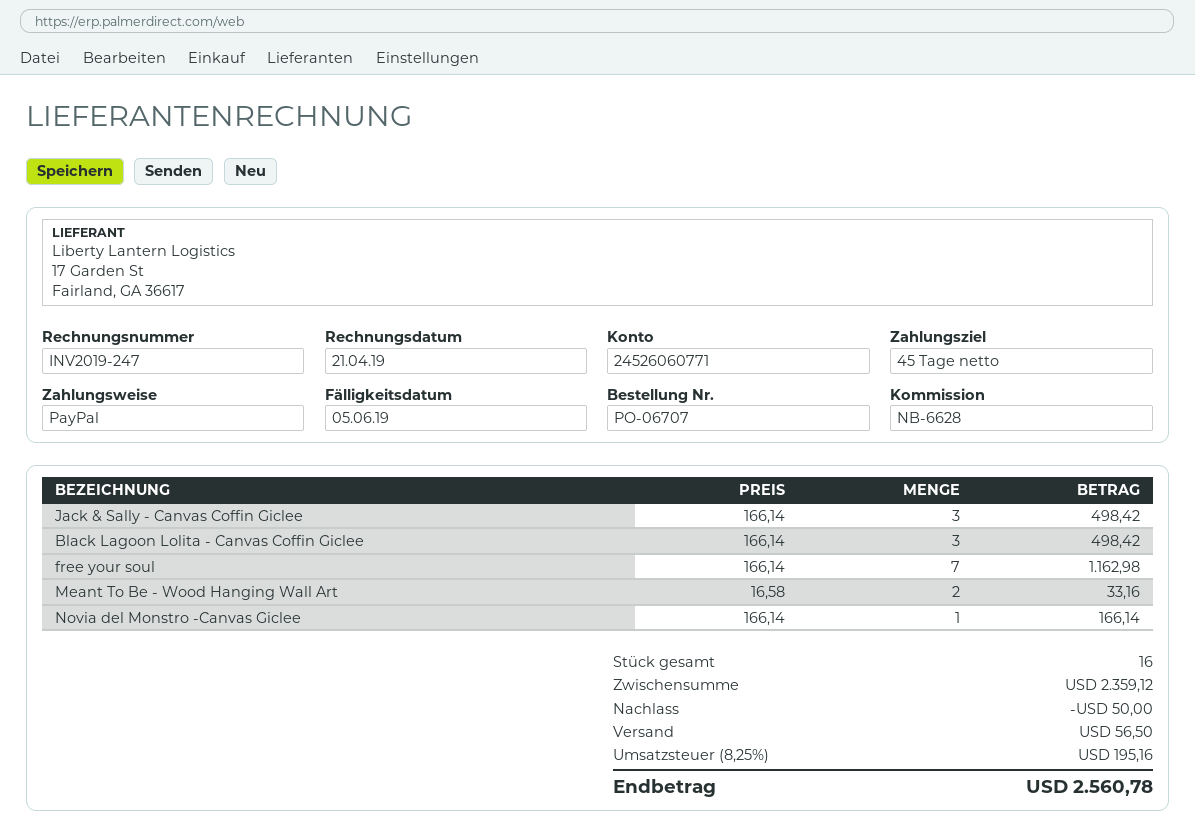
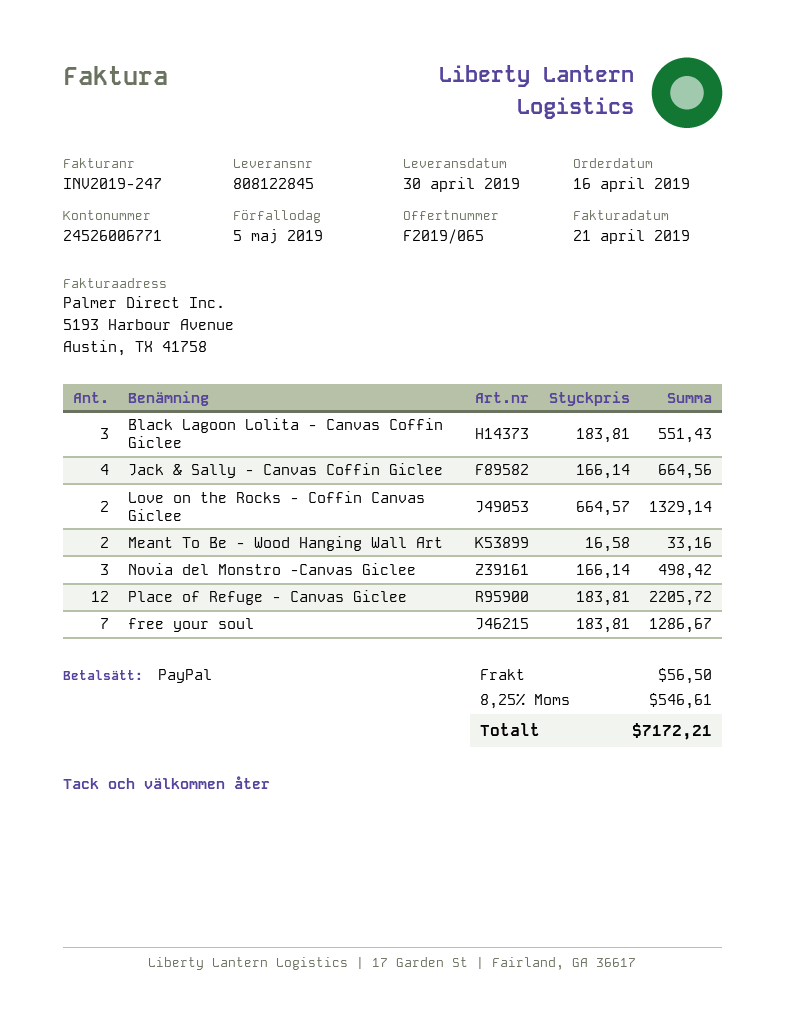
due date: 2019-06-05 -> 2019-05-05
bank account: 24526060771 -> 24526006771
Jack & Sally - Canvas Coffin Giclee: 3 x 166.14 = 498.42 -> 4 x 166.14 = 664.56
Black Lagoon Lolita - Canvas Coffin Giclee: 3 x 166.14 = 498.42 -> 3 x 183.81 = 551.43
free your soul: 7 x 166.14 = 1162.98 -> 7 x 183.81 = 1286.67
Novia del Monstro -Canvas Giclee: 1 x 166.14 = 166.14 -> 3 x 166.14 = 498.42
Love on the Rocks - Coffin Canvas Giclee: none -> 2 x 664.57 = 1329.14
Place of Refuge - Canvas Giclee: none -> 12 x 183.81 = 2205.72
discount: 50.00 -> none
tax: 8.25% = 195.16 -> 8.25% = 546.61
total: 2560.78 -> 7172.21

